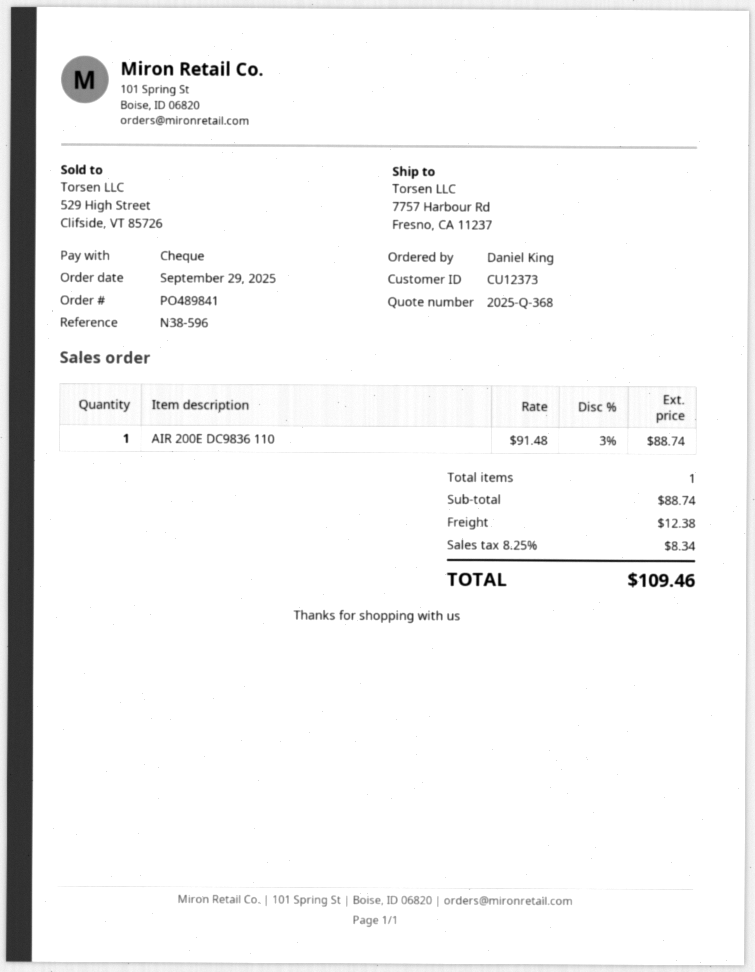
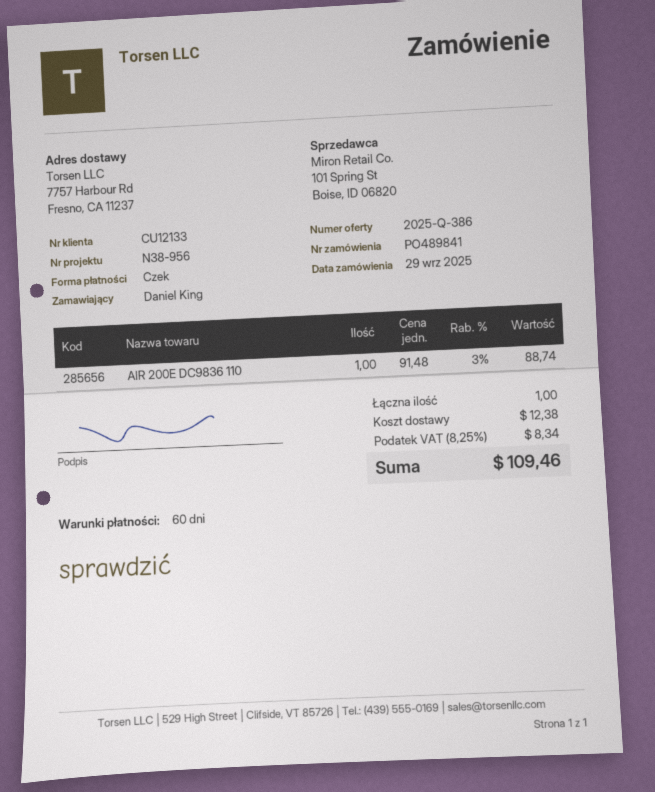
quote number: 2025-Q-368 -> 2025-Q-386
customer number: CU12373 -> CU12133
reference: N38-596 -> N38-956

